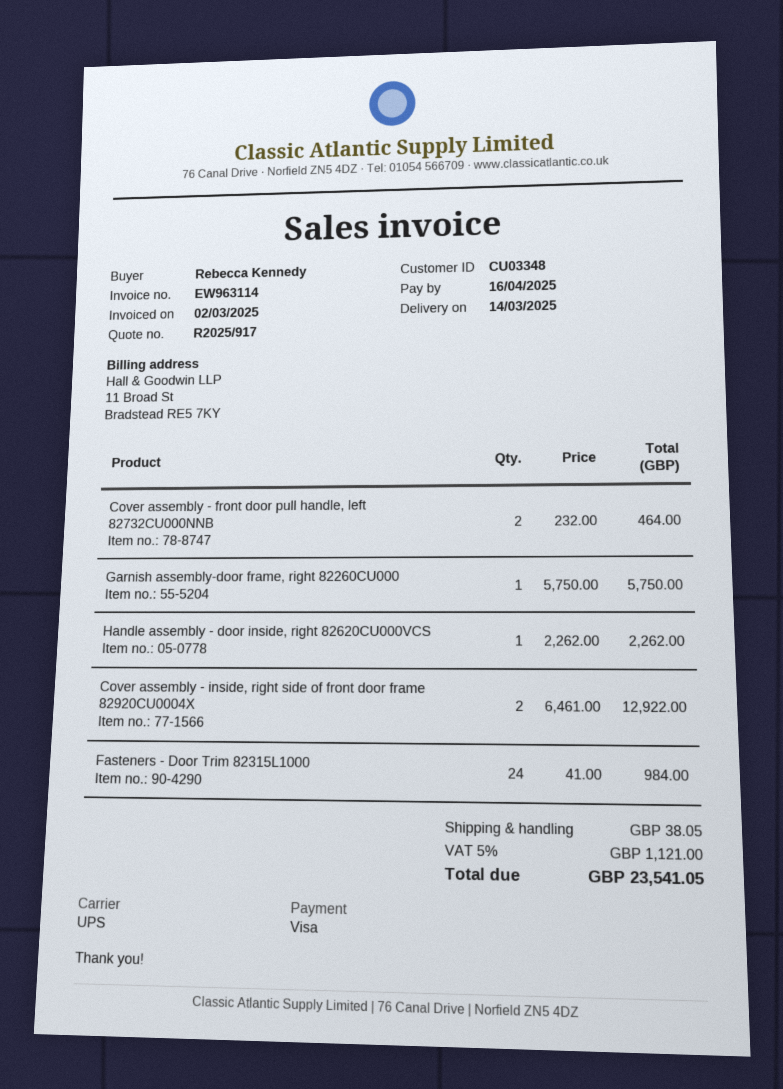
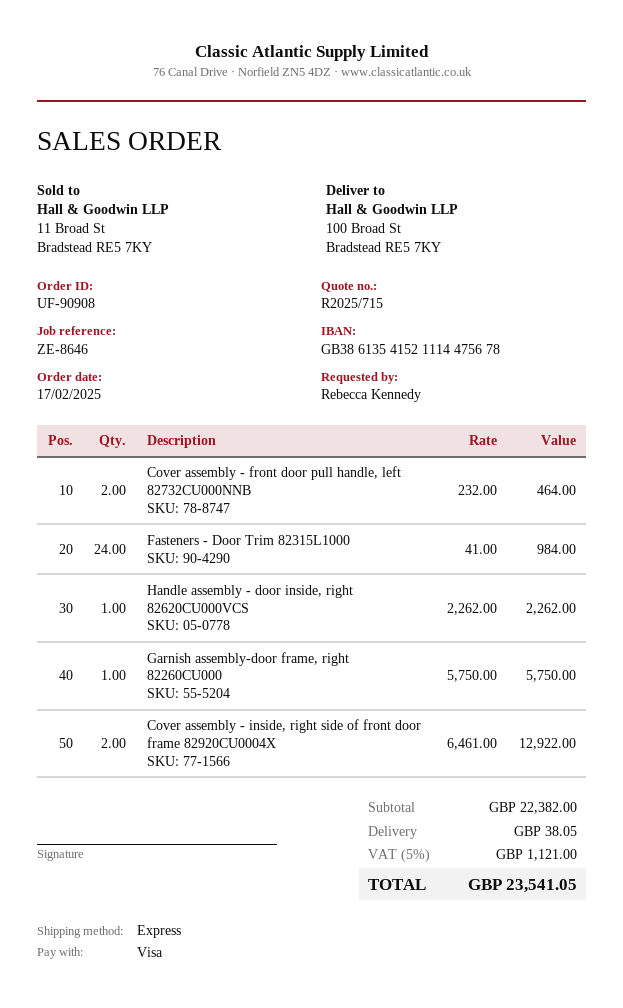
quote number: R2025/917 -> R2025/715
shipping method: UPS -> express

